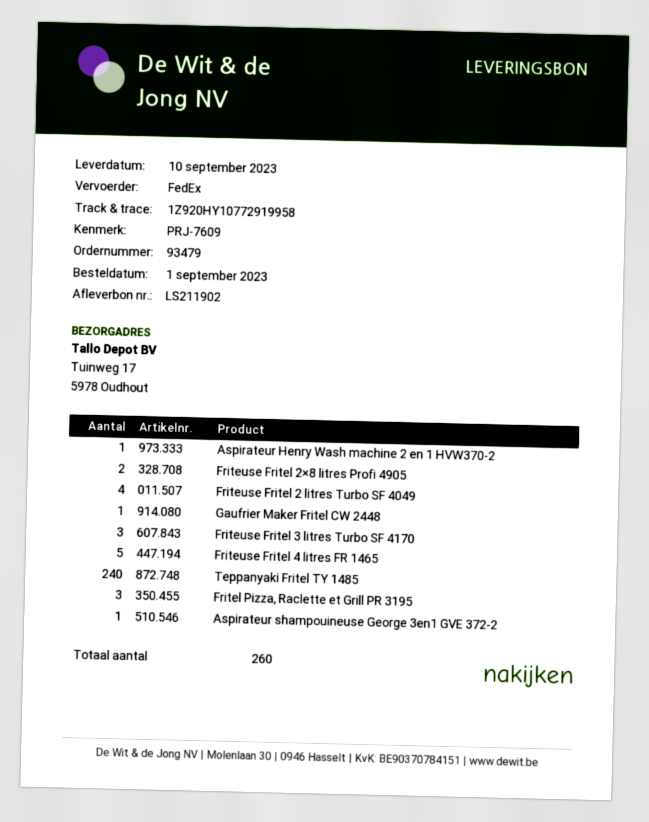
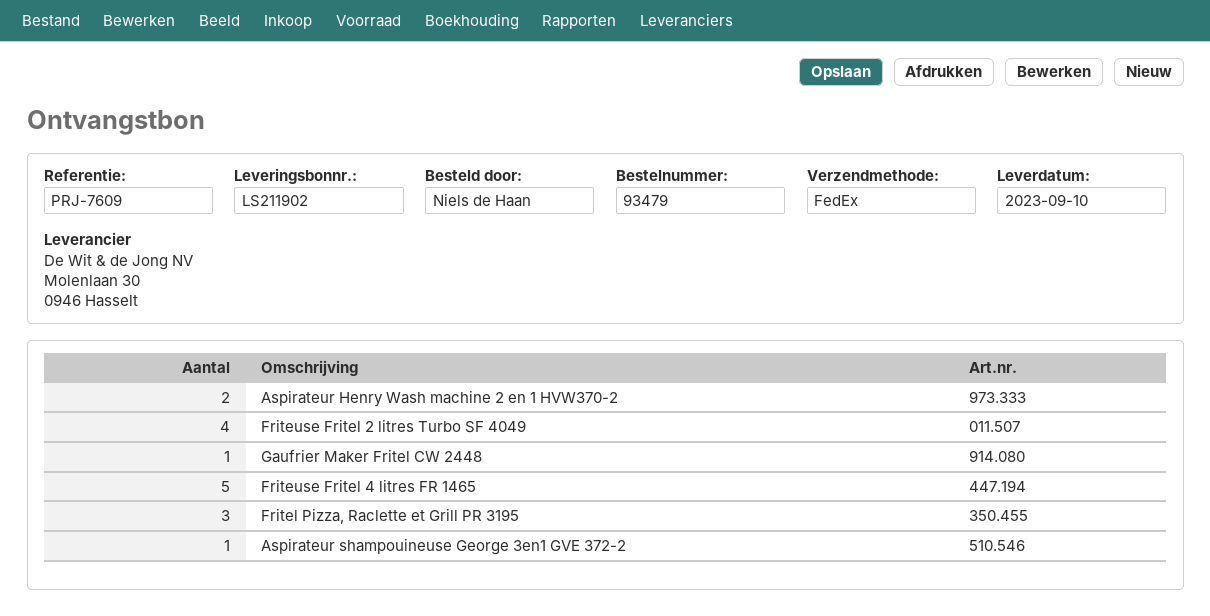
Aspirateur Henry Wash machine 2 en 1 HVW370-2: 1 -> 2
Friteuse Fritel 2×8 litres Profi 4905: 2 -> none
Friteuse Fritel 3 litres Turbo SF 4170: 3 -> none
Teppanyaki Fritel TY 1485: 240 -> none

